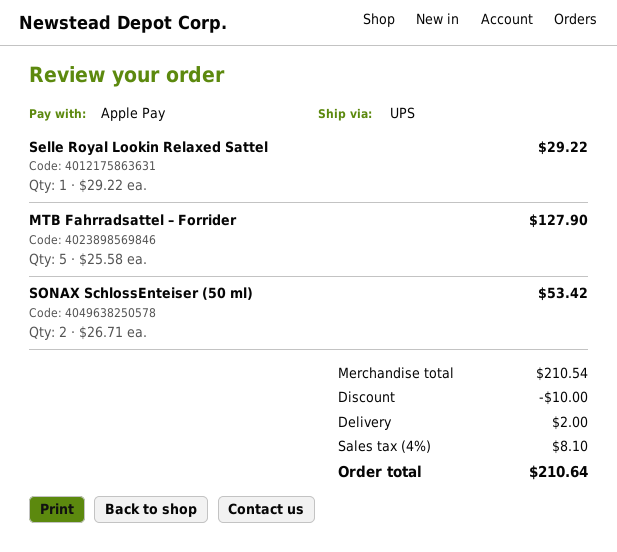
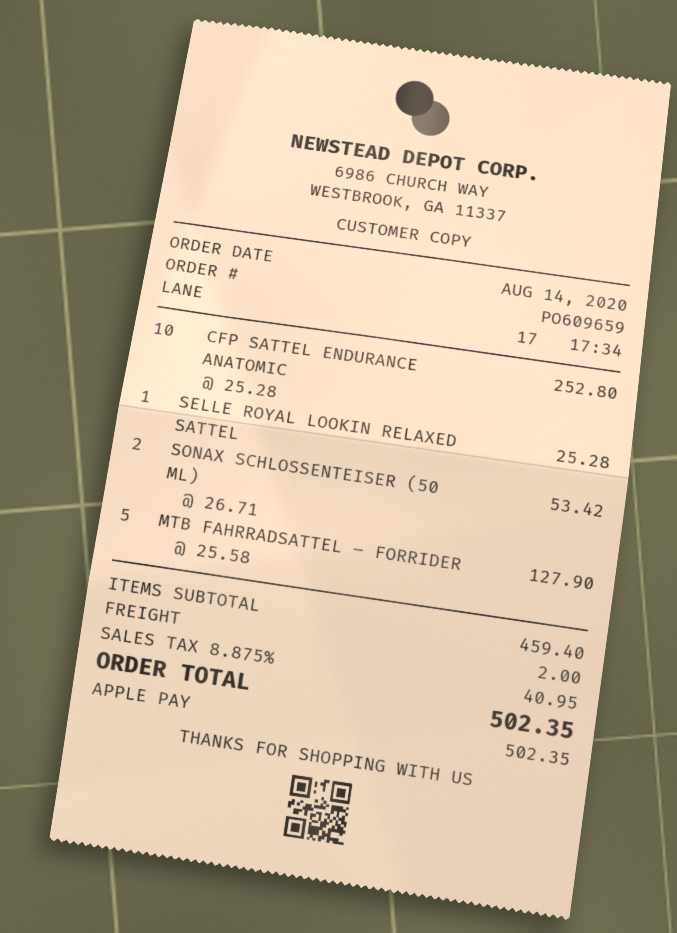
Selle Royal Lookin Relaxed Sattel: 1 x 29.22 = 29.22 -> 1 x 25.28 = 25.28
CFP SATTEL ENDURANCE ANATOMIC: none -> 10 x 25.28 = 252.80
subtotal: 210.54 -> 459.40
discount: 10.00 -> none
tax: 4% = 8.10 -> 8.875% = 40.95
total: 210.64 -> 502.35

